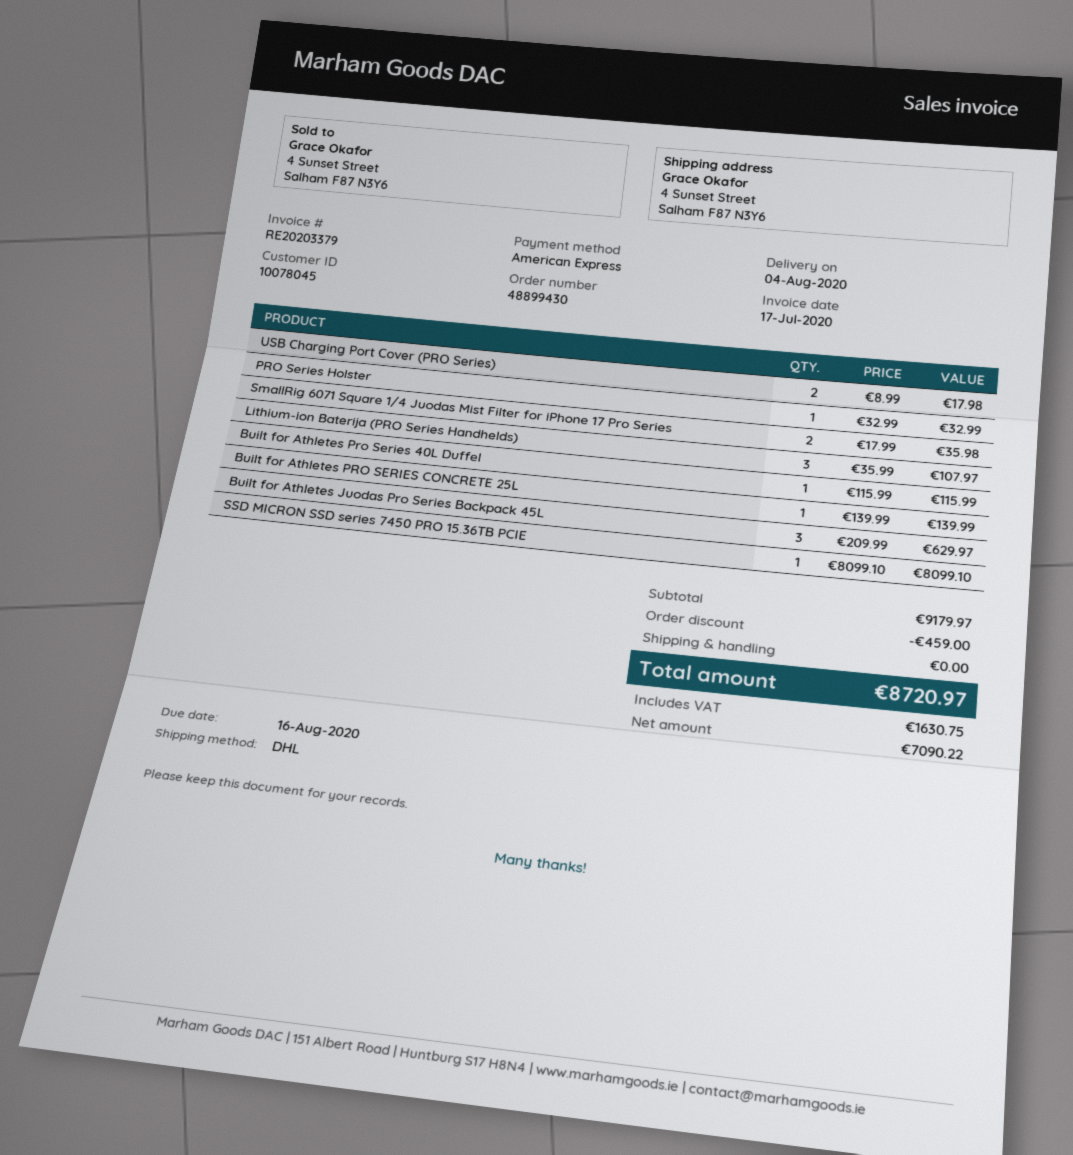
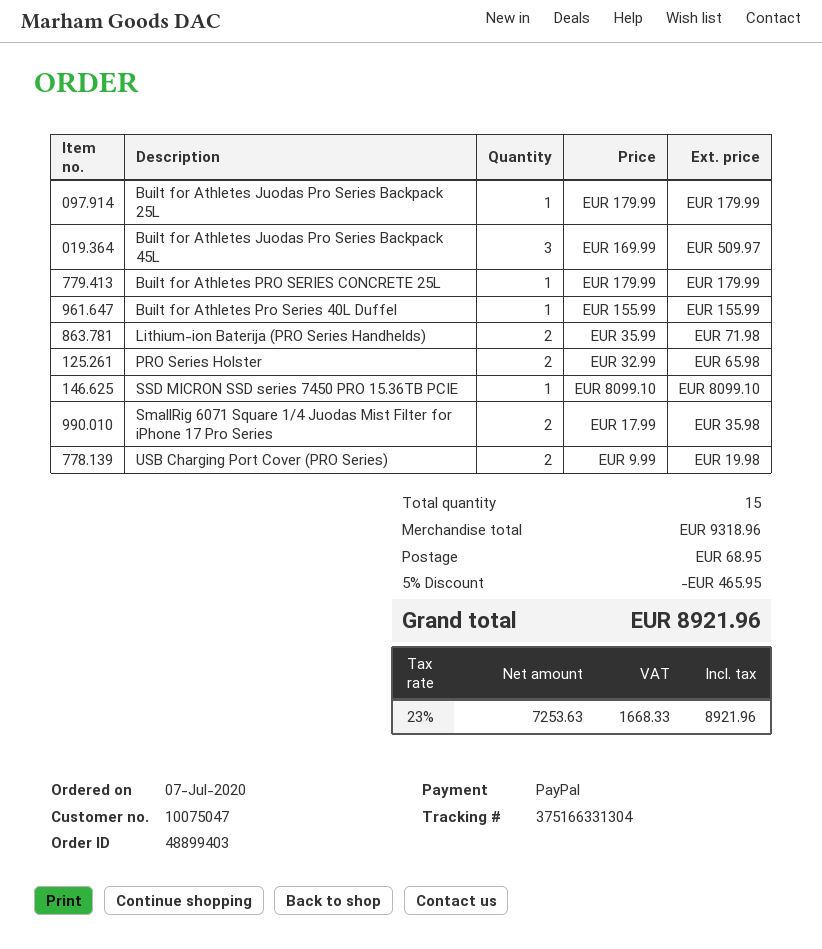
order number: 48899430 -> 48899403
customer number: 10078045 -> 10075047
payment method: American Express -> PayPal
USB Charging Port Cover (PRO Series): 2 x 8.99 = 17.98 -> 2 x 9.99 = 19.98
PRO Series Holster: 1 x 32.99 = 32.99 -> 2 x 32.99 = 65.98
Lithium-ion Baterija (PRO Series Handhelds): 3 x 35.99 = 107.97 -> 2 x 35.99 = 71.98
Built for Athletes Pro Series 40L Duffel: 1 x 115.99 = 115.99 -> 1 x 155.99 = 155.99
Built for Athletes PRO SERIES CONCRETE 25L: 1 x 139.99 = 139.99 -> 1 x 179.99 = 179.99
Built for Athletes Juodas Pro Series Backpack 45L: 3 x 209.99 = 629.97 -> 3 x 169.99 = 509.97
Built for Athletes Juodas Pro Series Backpack 25L: none -> 1 x 179.99 = 179.99
subtotal: 9179.97 -> 9318.96
discount: 459.00 -> 465.95
shipping: 0.00 -> 68.95
net: 7090.22 -> 7253.63
tax: 1630.75 -> 1668.33
total: 8720.97 -> 8921.96

